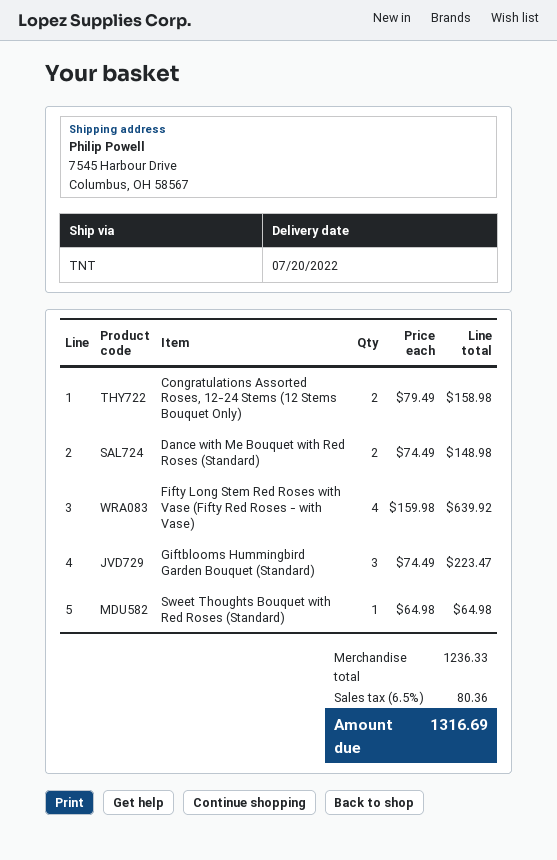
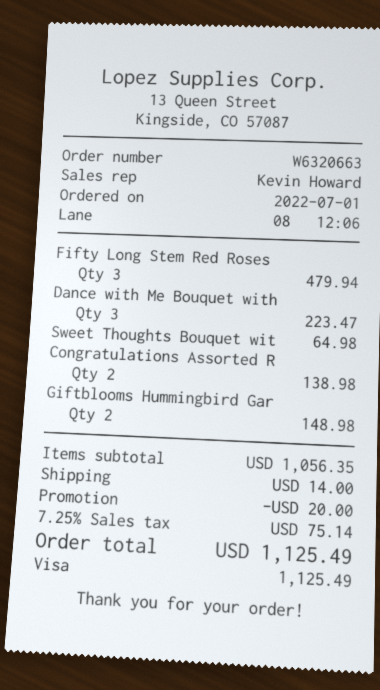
Congratulations Assorted Roses, 12-24 Stems (12 Stems Bouquet Only): 2 for 158.98 -> 2 for 138.98
Dance with Me Bouquet with Red Roses (Standard): 2 for 148.98 -> 3 for 223.47
Fifty Long Stem Red Roses with Vase (Fifty Red Roses - with Vase): 4 for 639.92 -> 3 for 479.94
Giftblooms Hummingbird Garden Bouquet (Standard): 3 for 223.47 -> 2 for 148.98
subtotal: 1236.33 -> 1056.35
discount: none -> 20.00
shipping: none -> 14.00
tax: 6.5% = 80.36 -> 7.25% = 75.14
total: 1316.69 -> 1125.49

